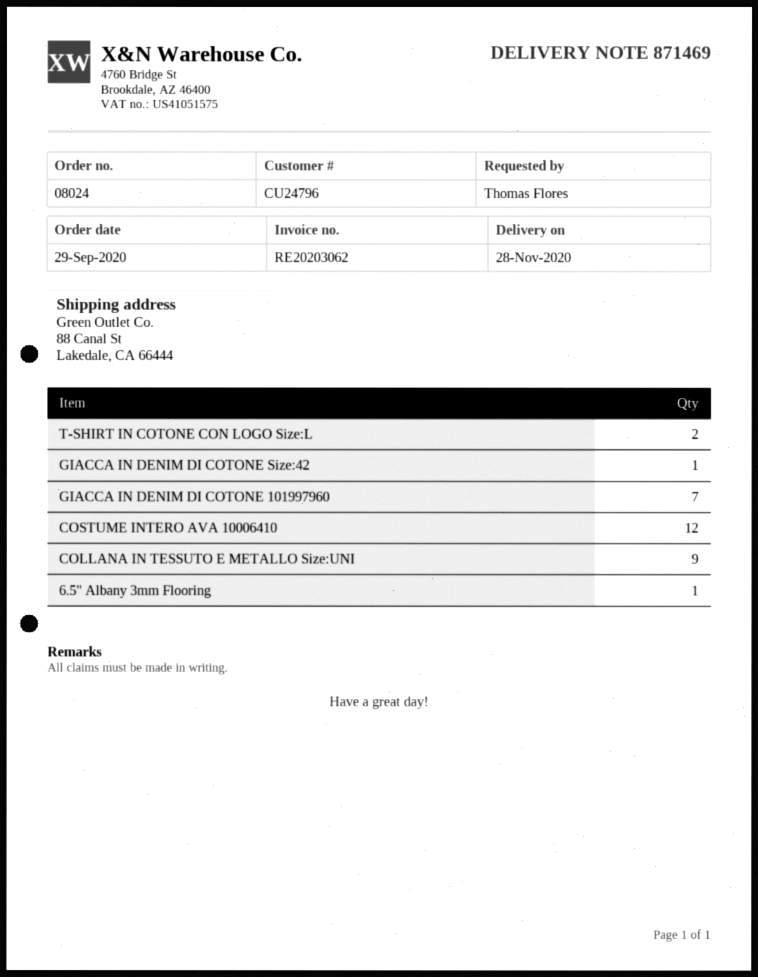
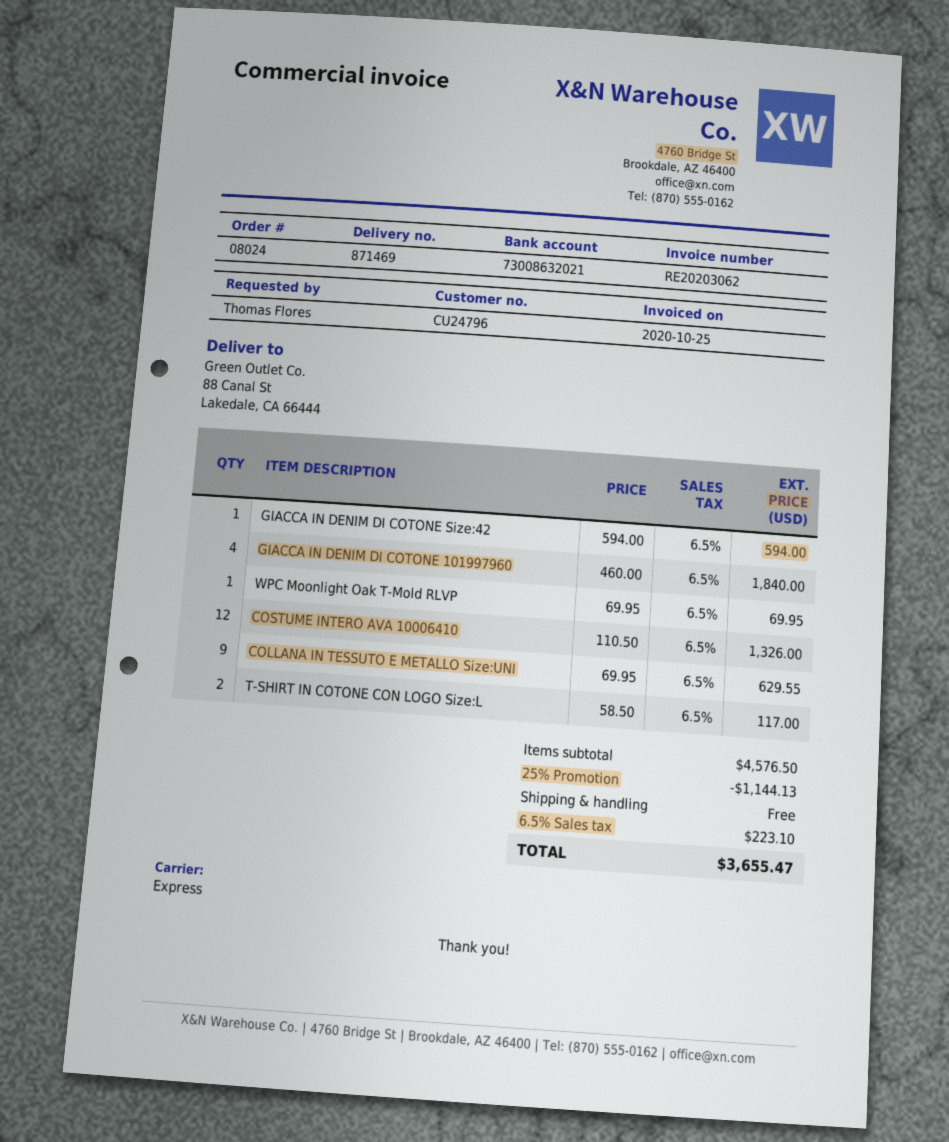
GIACCA IN DENIM DI COTONE 101997960: 7 -> 4
6.5" Albany 3mm Flooring: 1 -> none
WPC Moonlight Oak T-Mold RLVP: none -> 1

